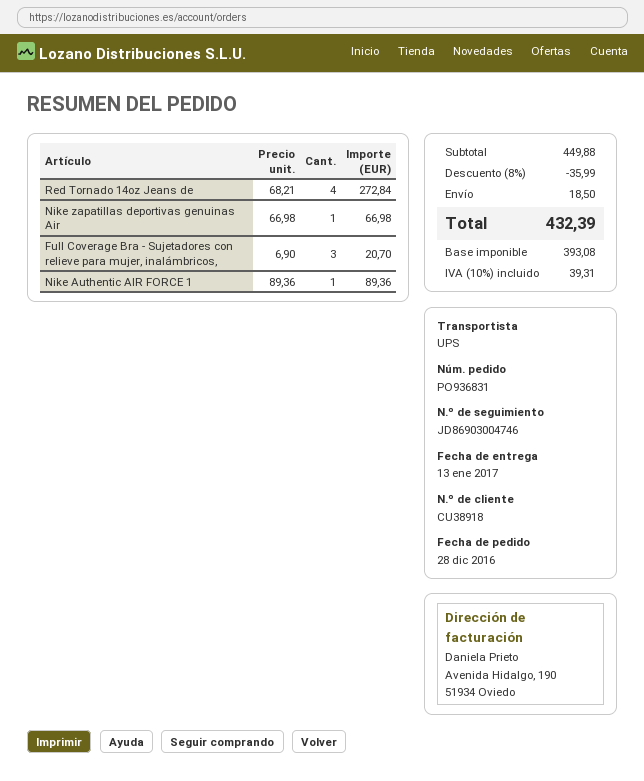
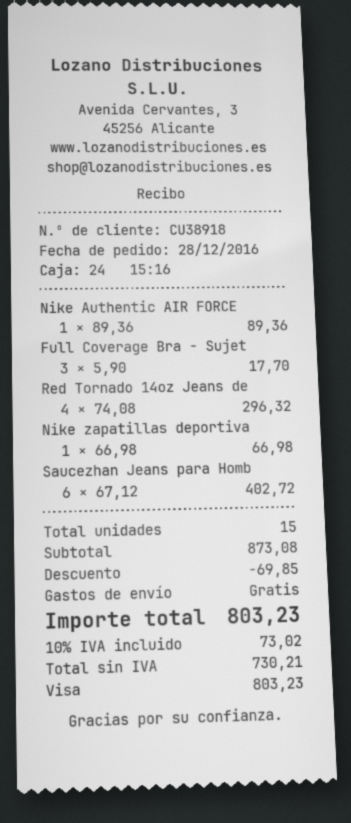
Red Tornado 14oz Jeans de: 4 x 68.21 = 272.84 -> 4 x 74.08 = 296.32
Full Coverage Bra - Sujetadores con relieve para mujer, inalámbricos,: 3 x 6.90 = 20.70 -> 3 x 5.90 = 17.70
Saucezhan Jeans para Homb: none -> 6 x 67.12 = 402.72
subtotal: 449.88 -> 873.08
discount: 35.99 -> 69.85
shipping: 18.50 -> 0.00
net: 393.08 -> 730.21
tax: 10% = 39.31 -> 10% = 73.02
total: 432.39 -> 803.23

